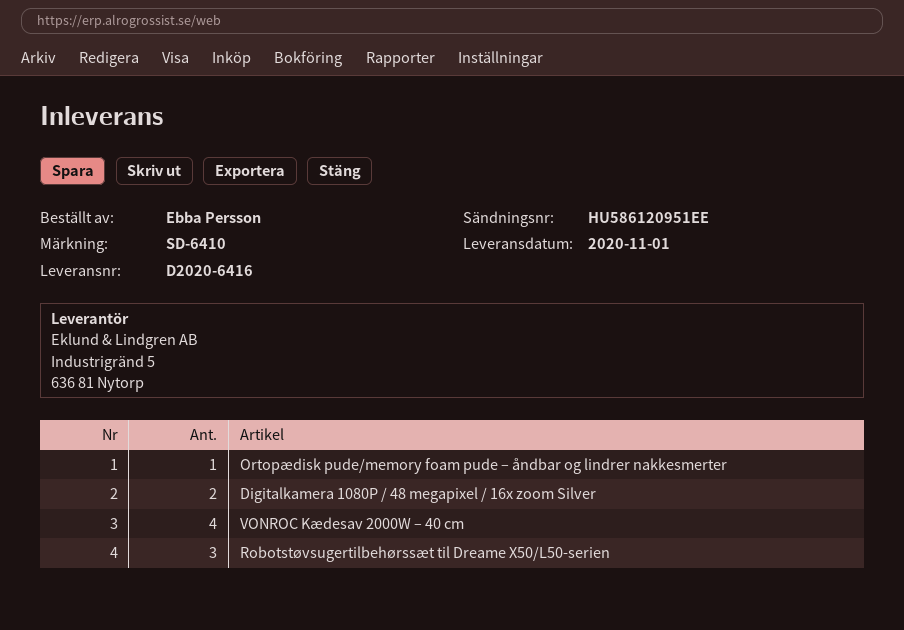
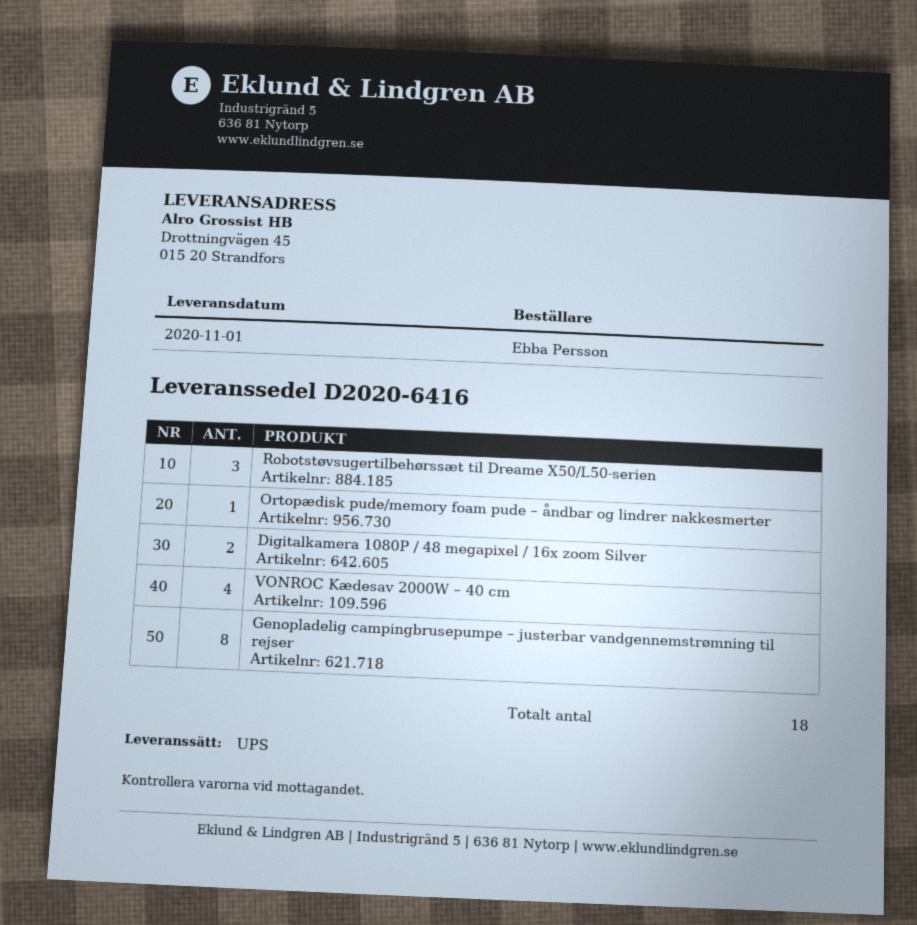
Genopladelig campingbrusepumpe – justerbar vandgennemstrømning til rejser: none -> 8

